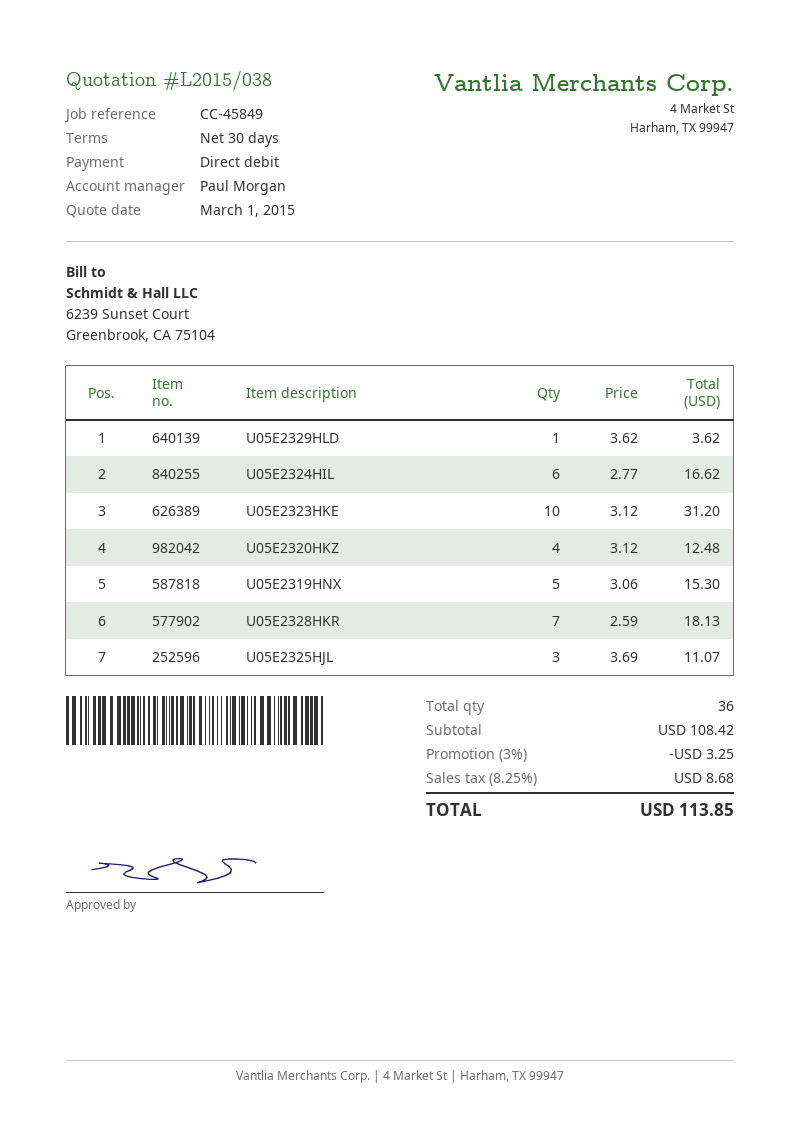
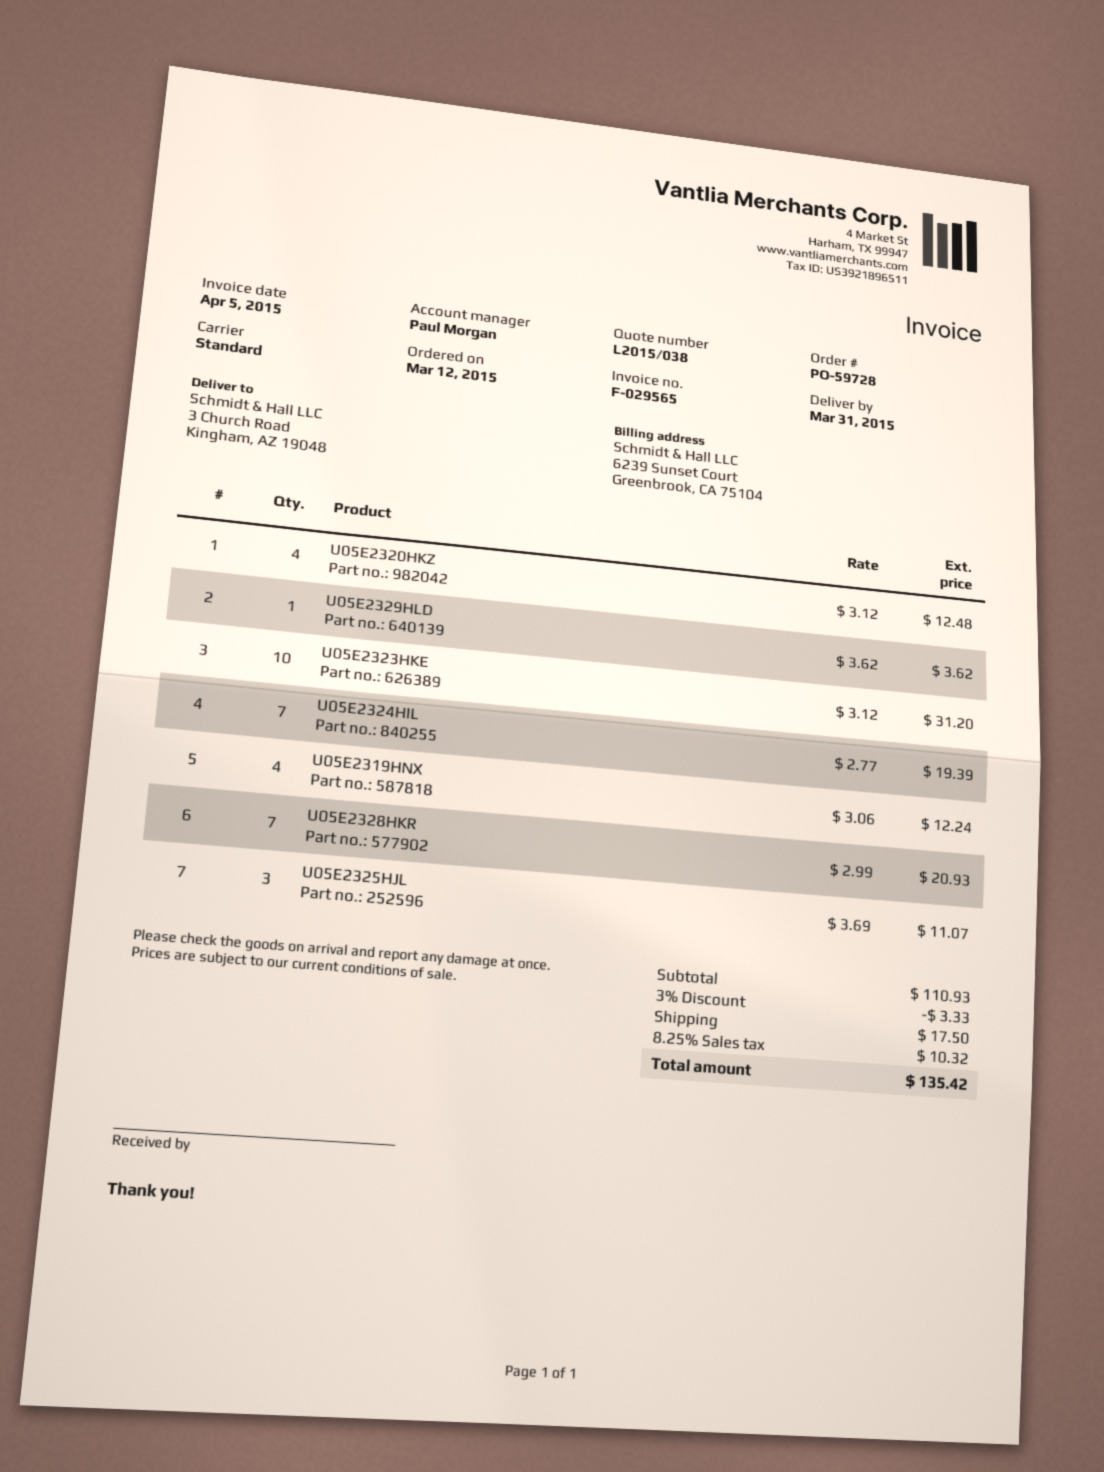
U05E2324HIL: 6 x 2.77 = 16.62 -> 7 x 2.77 = 19.39
U05E2319HNX: 5 x 3.06 = 15.30 -> 4 x 3.06 = 12.24
U05E2328HKR: 7 x 2.59 = 18.13 -> 7 x 2.99 = 20.93
subtotal: 108.42 -> 110.93
discount: 3% = 3.25 -> 3% = 3.33
shipping: none -> 17.50
tax: 8.25% = 8.68 -> 8.25% = 10.32
total: 113.85 -> 135.42

